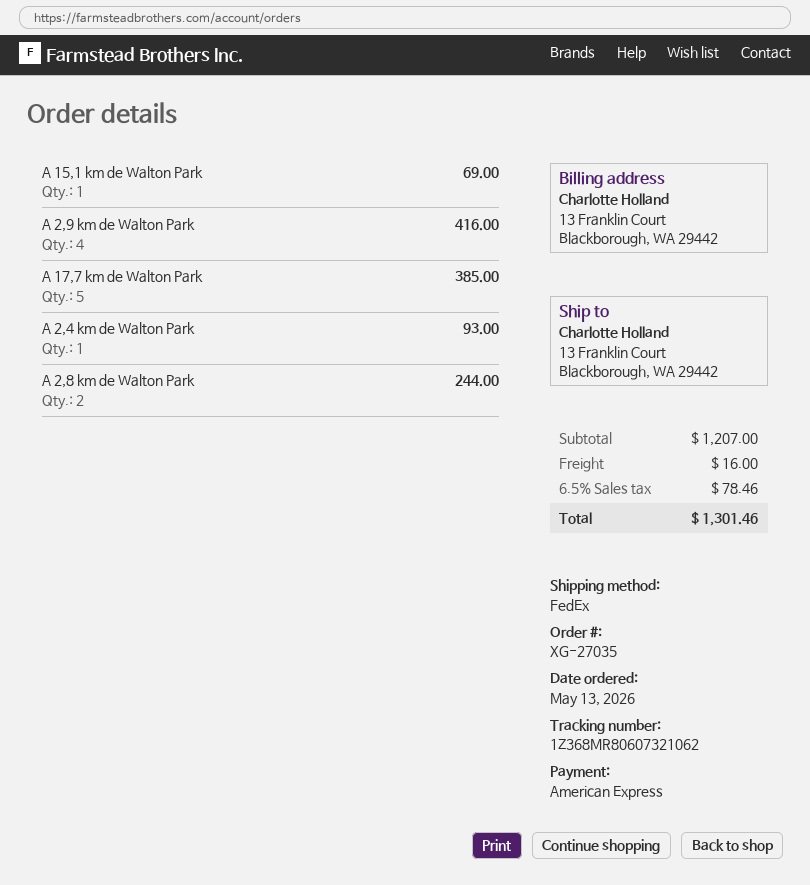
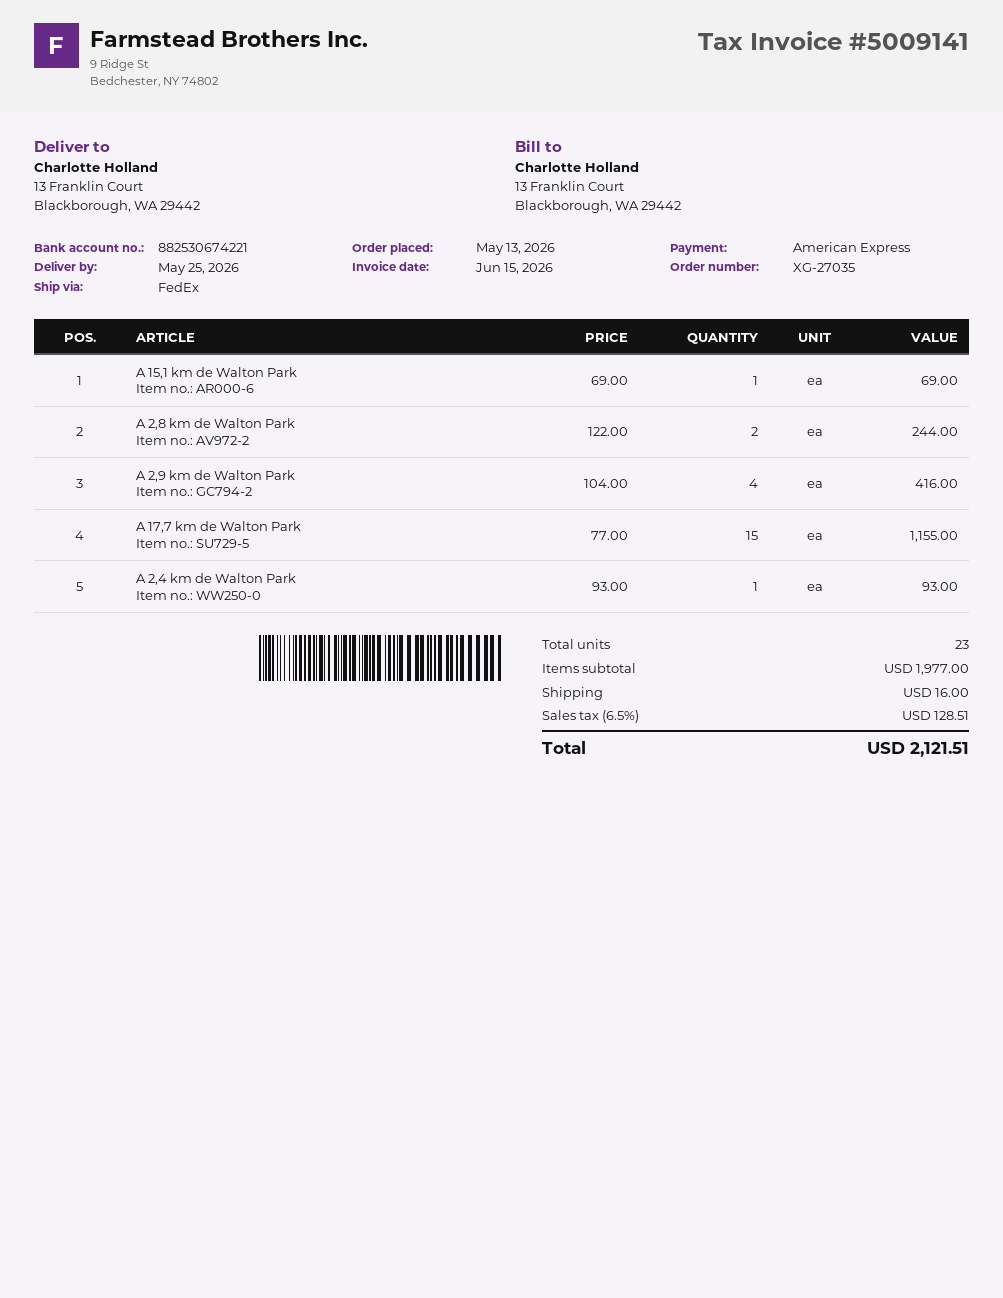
A 17,7 km de Walton Park: 5 for 385.00 -> 15 for 1155.00
subtotal: 1207.00 -> 1977.00
tax: 6.5% = 78.46 -> 6.5% = 128.51
total: 1301.46 -> 2121.51

